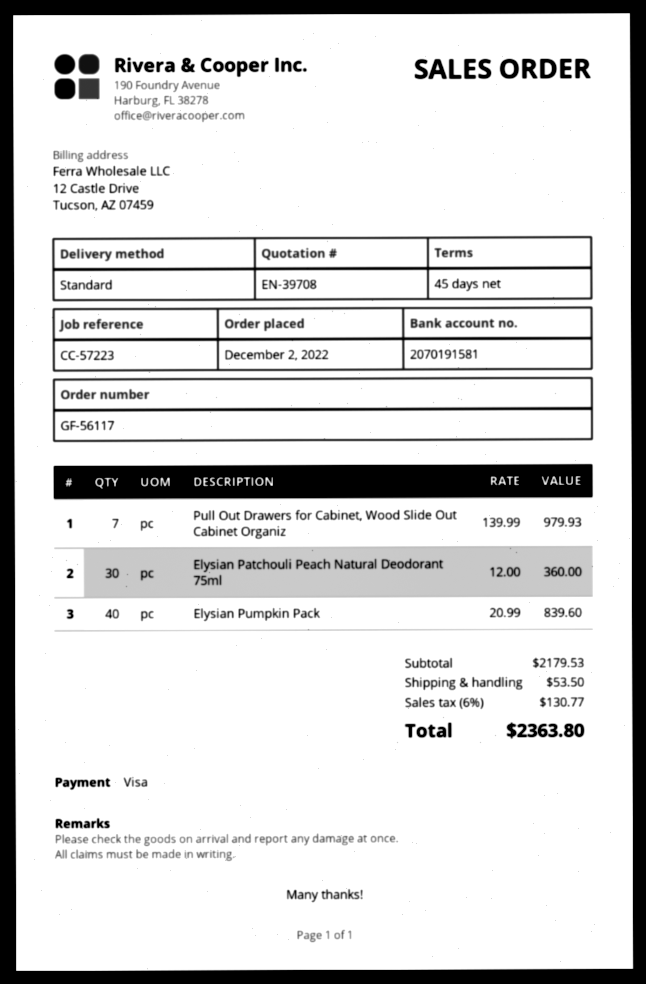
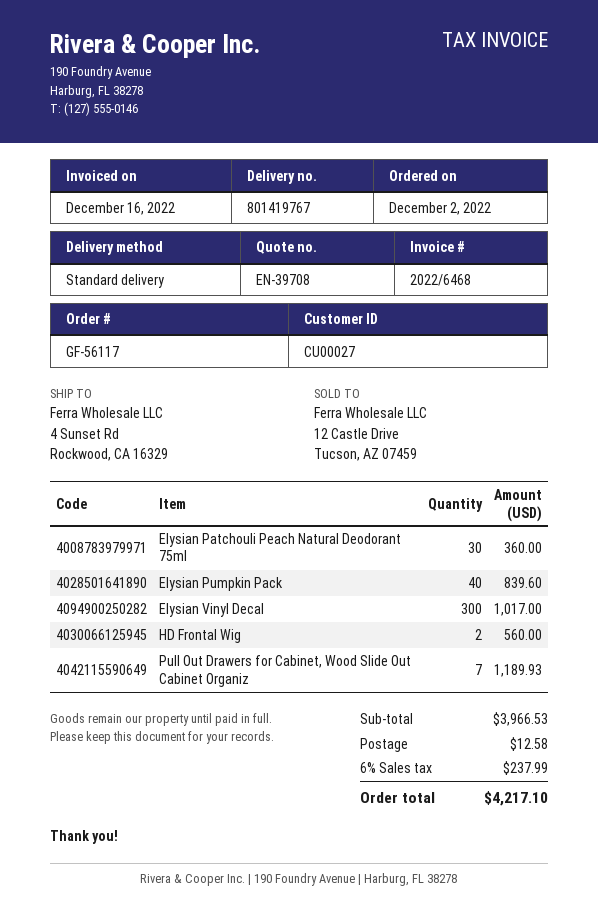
Pull Out Drawers for Cabinet, Wood Slide Out Cabinet Organiz: 7 for 979.93 -> 7 for 1189.93
Elysian Vinyl Decal: none -> 300 for 1017.00
HD Frontal Wig: none -> 2 for 560.00
subtotal: 2179.53 -> 3966.53
shipping: 53.50 -> 12.58
tax: 6% = 130.77 -> 6% = 237.99
total: 2363.80 -> 4217.10

